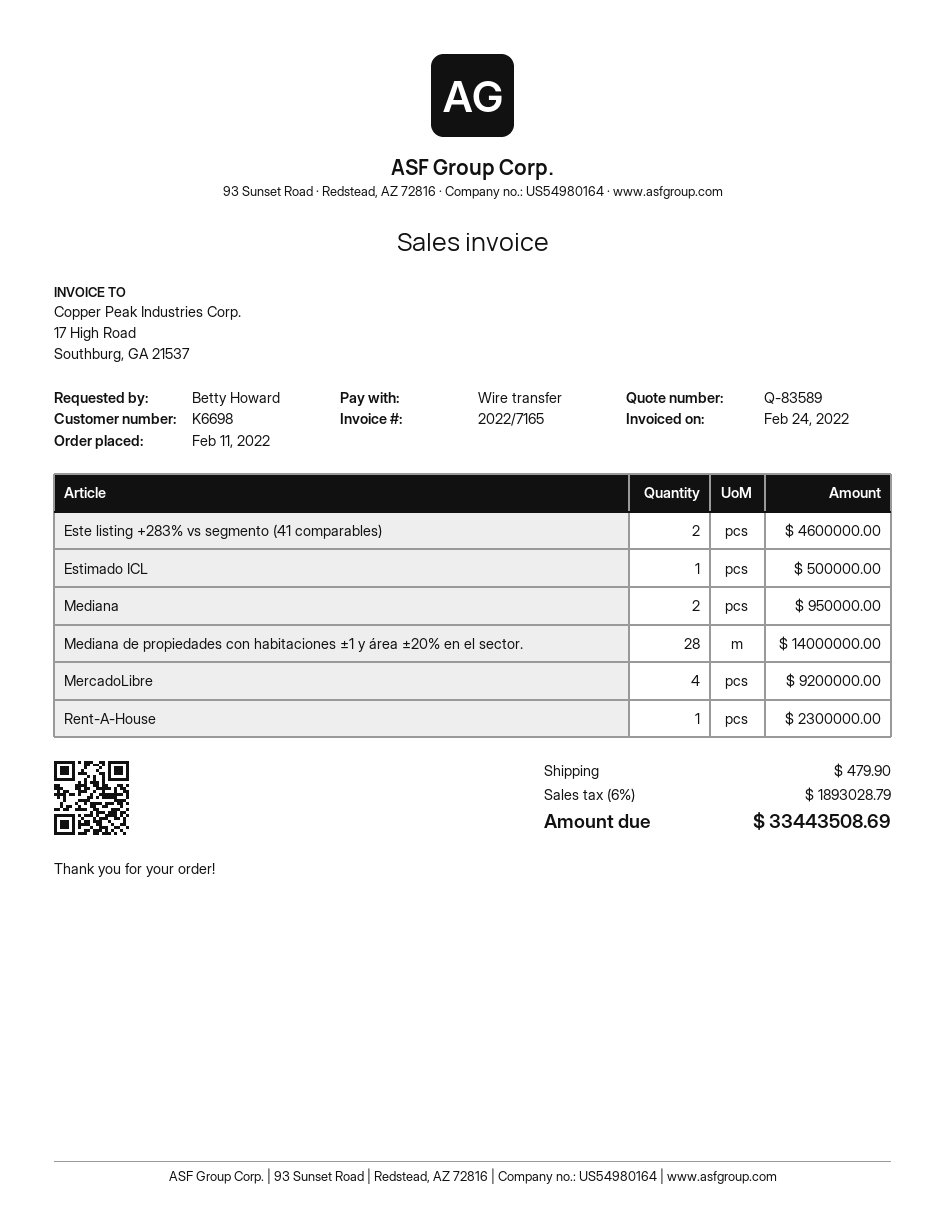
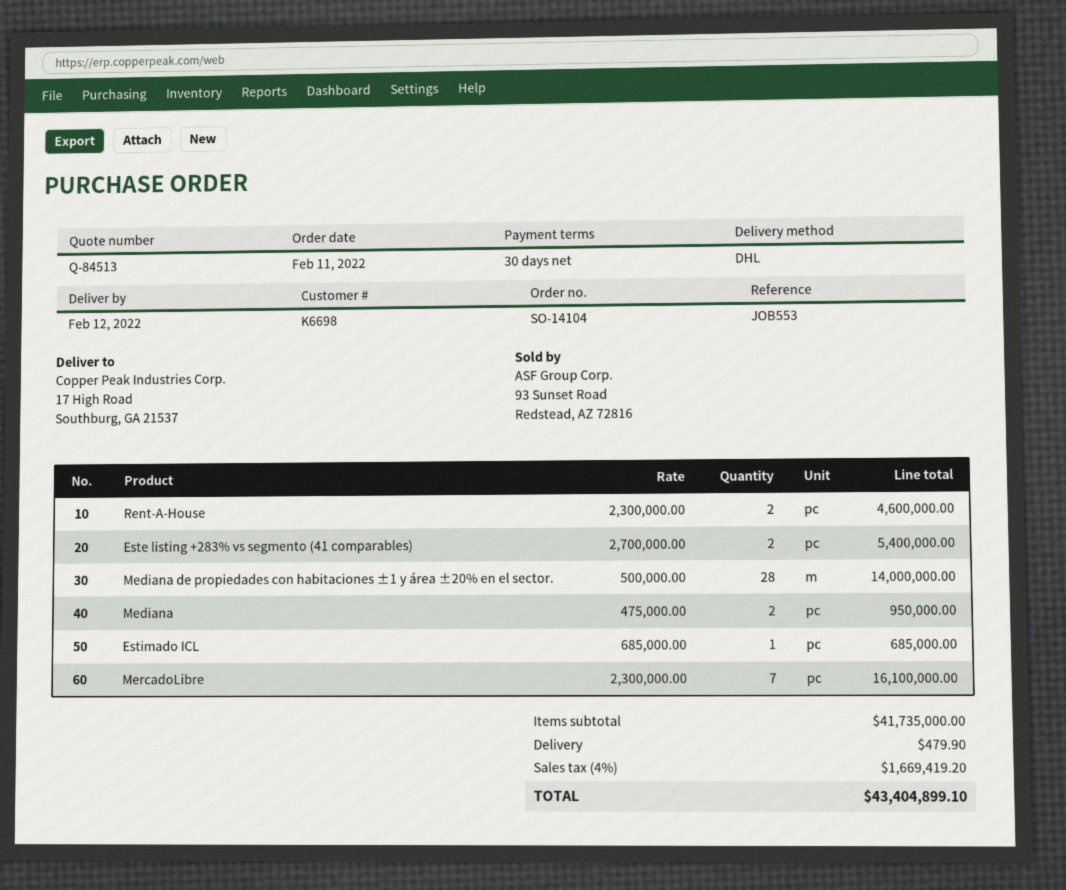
quote number: Q-83589 -> Q-84513
Este listing +283% vs segmento (41 comparables): 2 for 4600000.00 -> 2 for 5400000.00
Estimado ICL: 1 for 500000.00 -> 1 for 685000.00
MercadoLibre: 4 for 9200000.00 -> 7 for 16100000.00
Rent-A-House: 1 for 2300000.00 -> 2 for 4600000.00
tax: 6% = 1893028.79 -> 4% = 1669419.20
total: 33443508.69 -> 43404899.10

